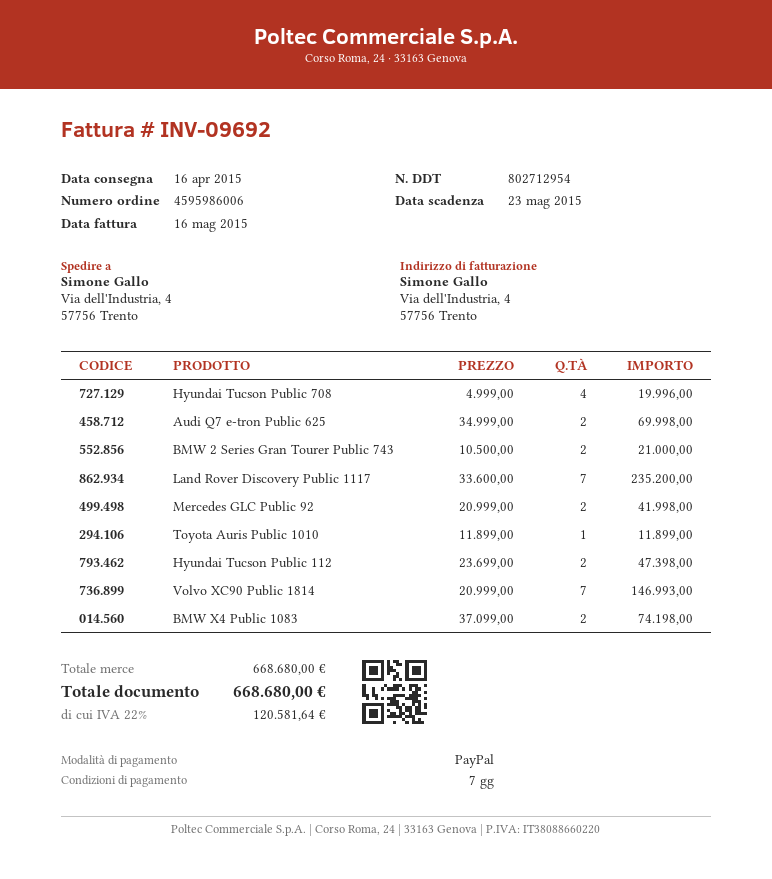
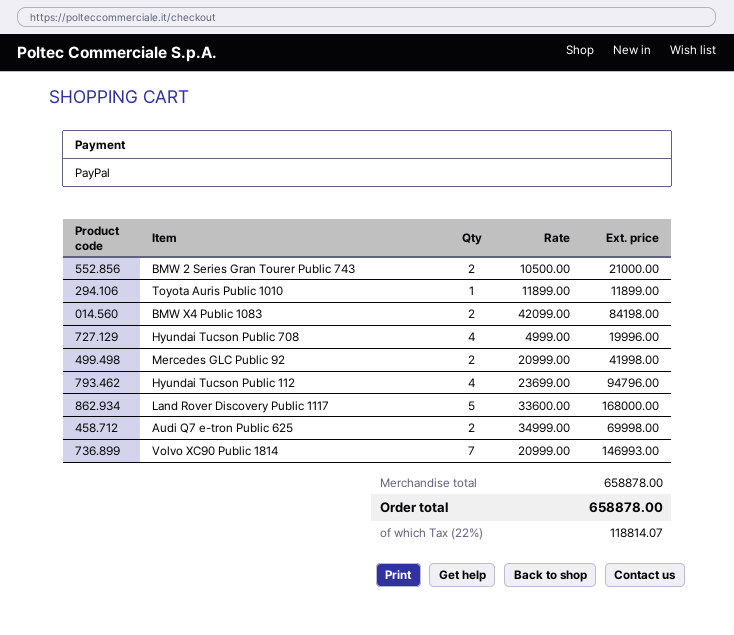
Land Rover Discovery Public 1117: 7 x 33600.00 = 235200.00 -> 5 x 33600.00 = 168000.00
Hyundai Tucson Public 112: 2 x 23699.00 = 47398.00 -> 4 x 23699.00 = 94796.00
BMW X4 Public 1083: 2 x 37099.00 = 74198.00 -> 2 x 42099.00 = 84198.00
subtotal: 668680.00 -> 658878.00
tax: 22% = 120581.64 -> 22% = 118814.07
total: 668680.00 -> 658878.00

